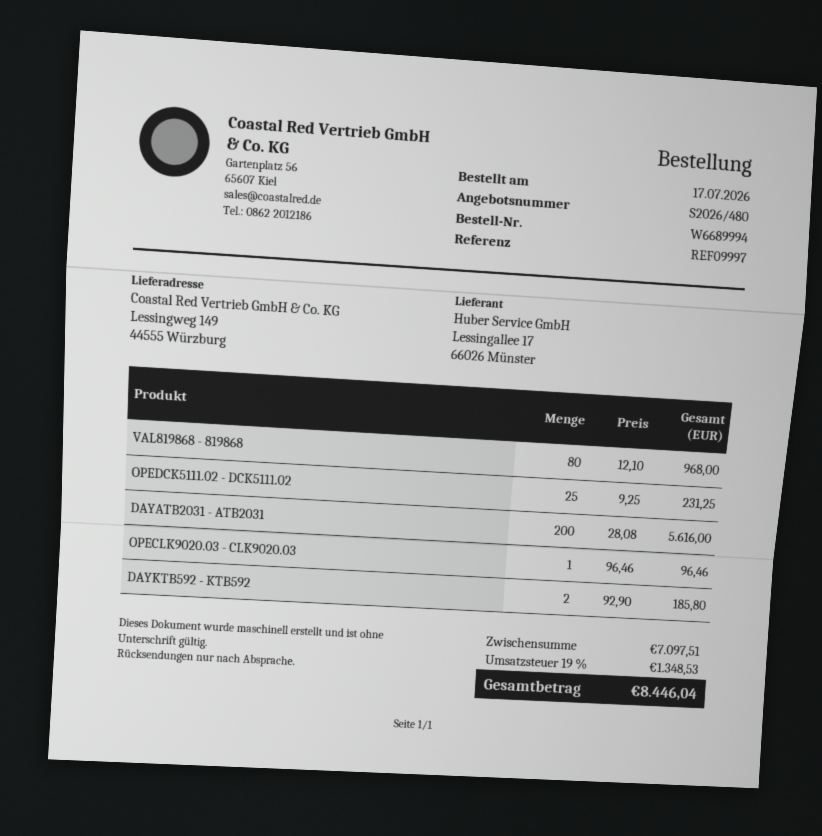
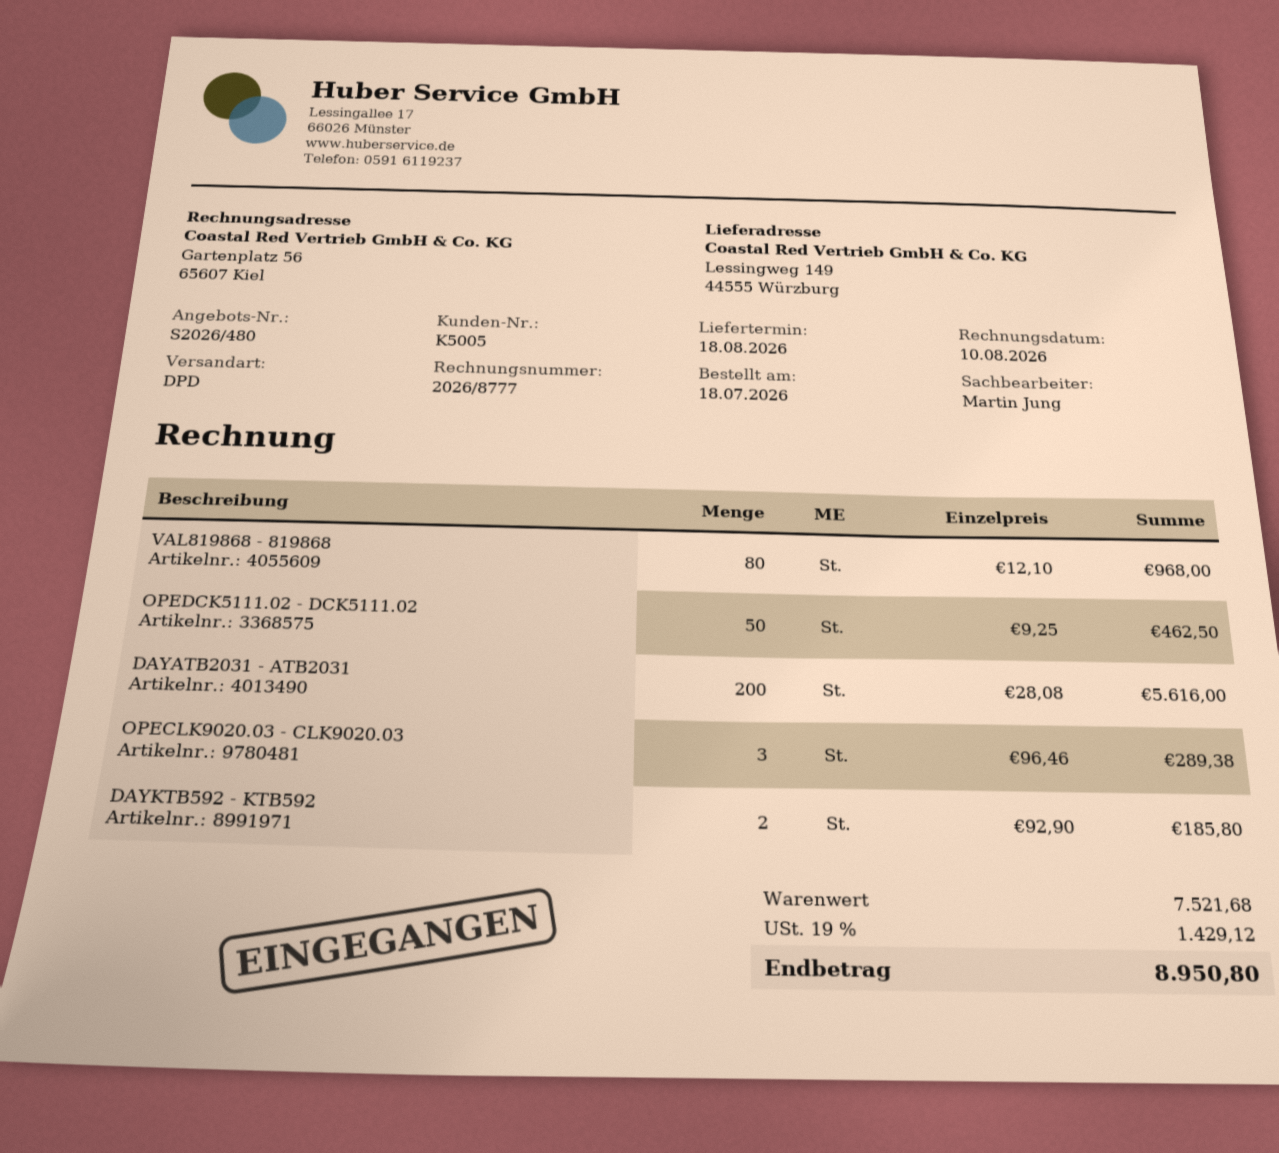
order date: 2026-07-17 -> 2026-07-18
OPEDCK5111.02 - DCK5111.02: 25 x 9.25 = 231.25 -> 50 x 9.25 = 462.50
OPECLK9020.03 - CLK9020.03: 1 x 96.46 = 96.46 -> 3 x 96.46 = 289.38
subtotal: 7097.51 -> 7521.68
tax: 19% = 1348.53 -> 19% = 1429.12
total: 8446.04 -> 8950.80

